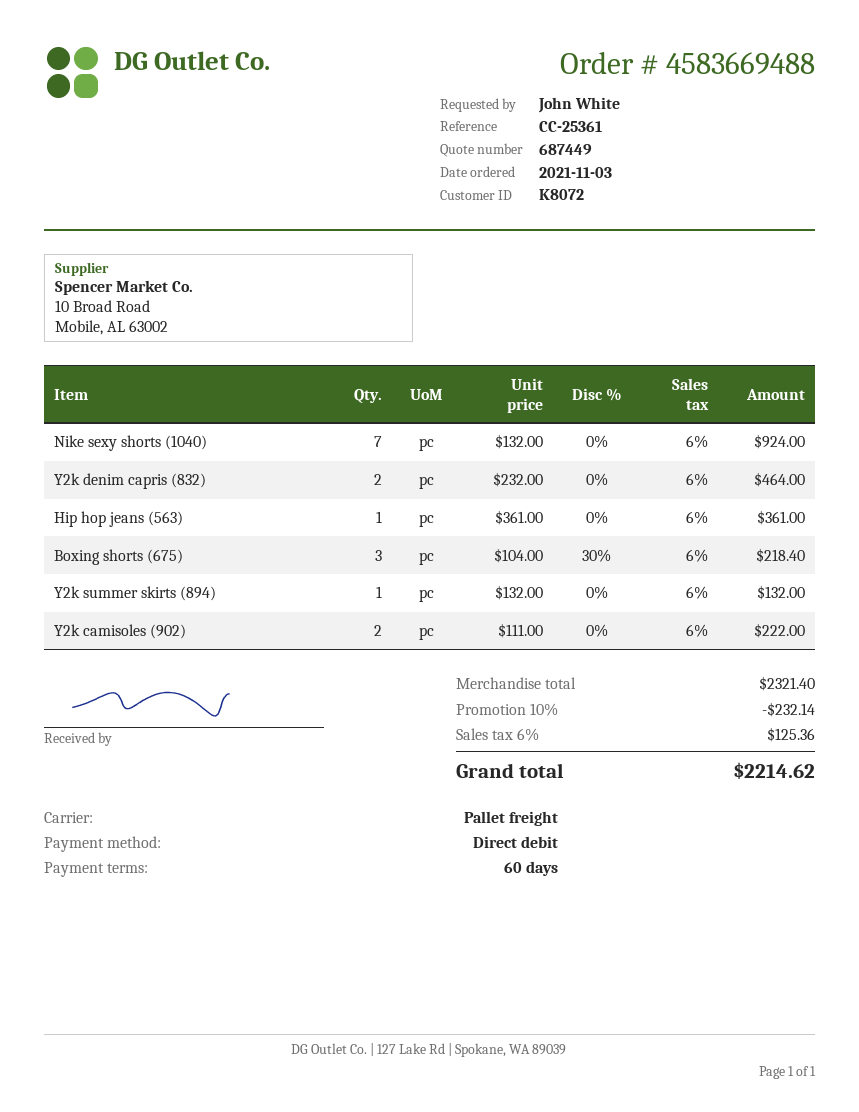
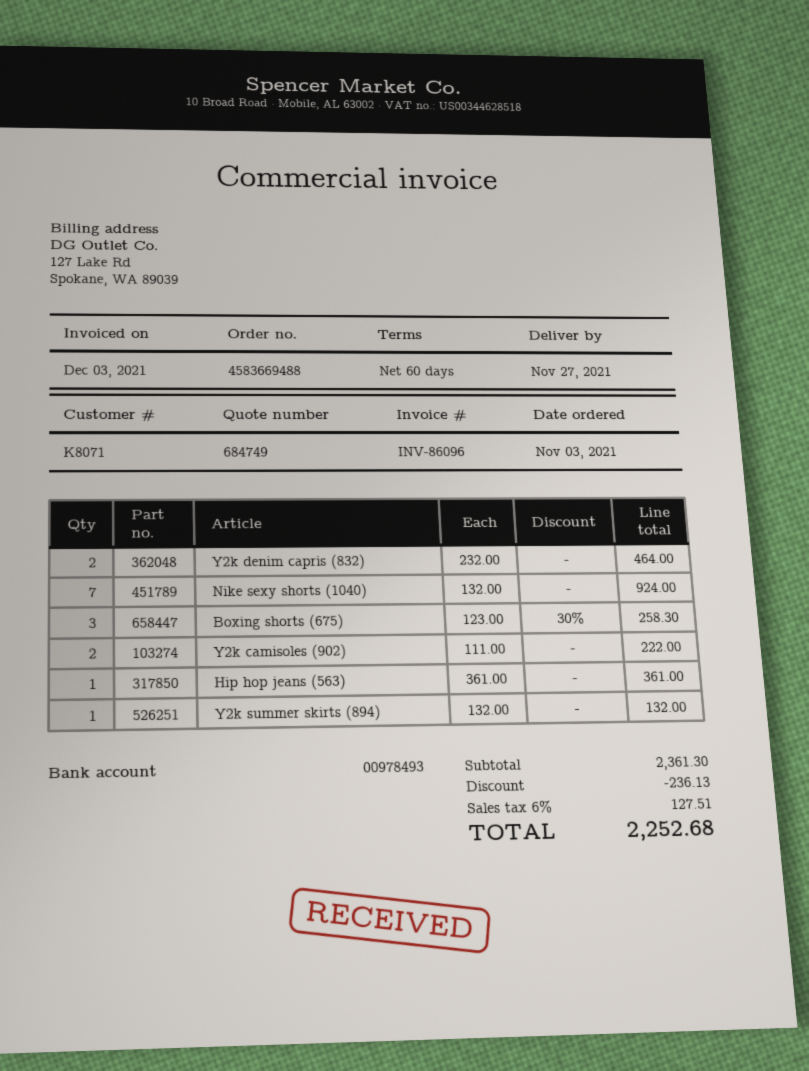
quote number: 687449 -> 684749
customer number: K8072 -> K8071
Boxing shorts (675): 3 x 104.00 - 30% = 218.40 -> 3 x 123.00 - 30% = 258.30
subtotal: 2321.40 -> 2361.30
discount: 232.14 -> 236.13
tax: 6% = 125.36 -> 6% = 127.51
total: 2214.62 -> 2252.68

